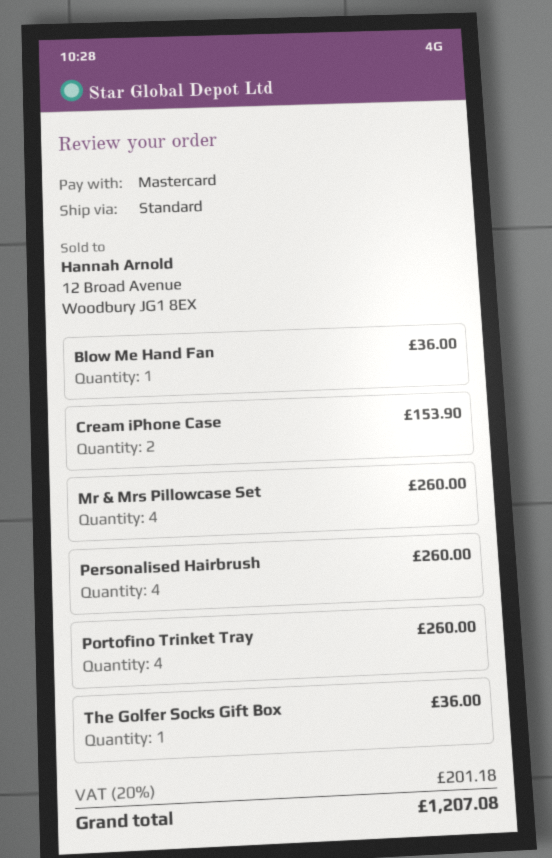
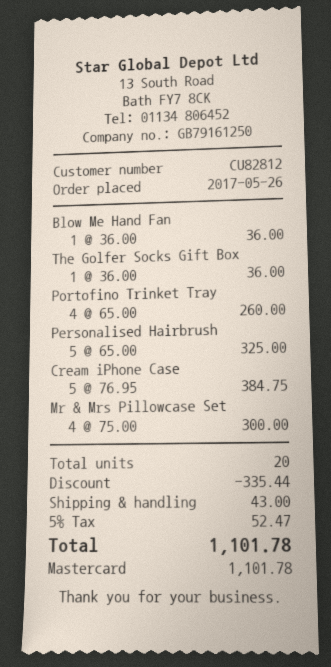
Cream iPhone Case: 2 for 153.90 -> 5 for 384.75
Mr & Mrs Pillowcase Set: 4 for 260.00 -> 4 for 300.00
Personalised Hairbrush: 4 for 260.00 -> 5 for 325.00
discount: none -> 335.44
shipping: none -> 43.00
tax: 20% = 201.18 -> 5% = 52.47
total: 1207.08 -> 1101.78

